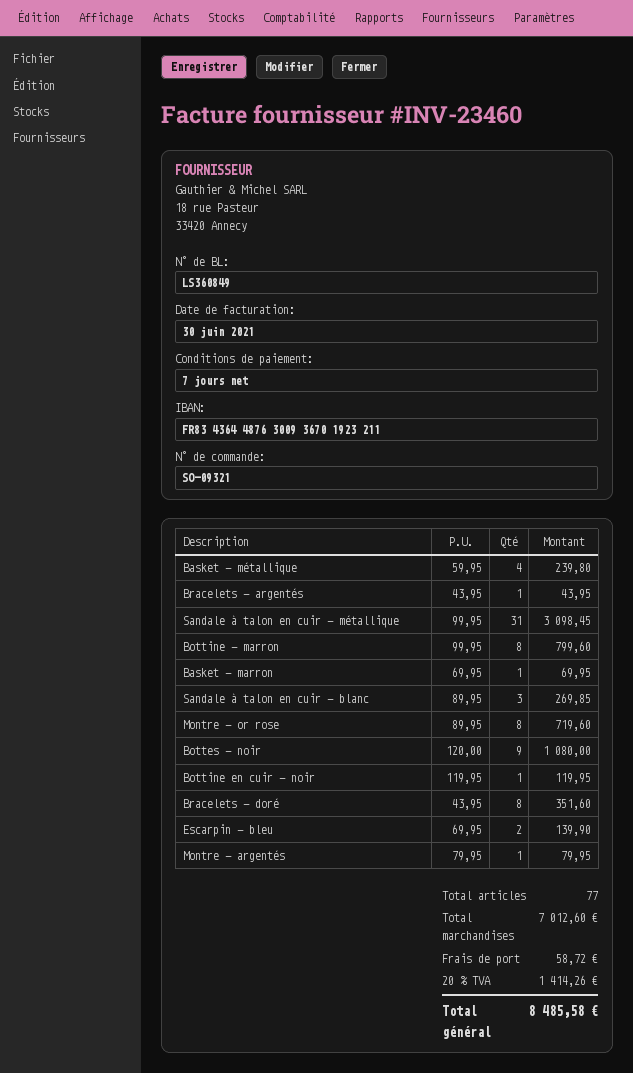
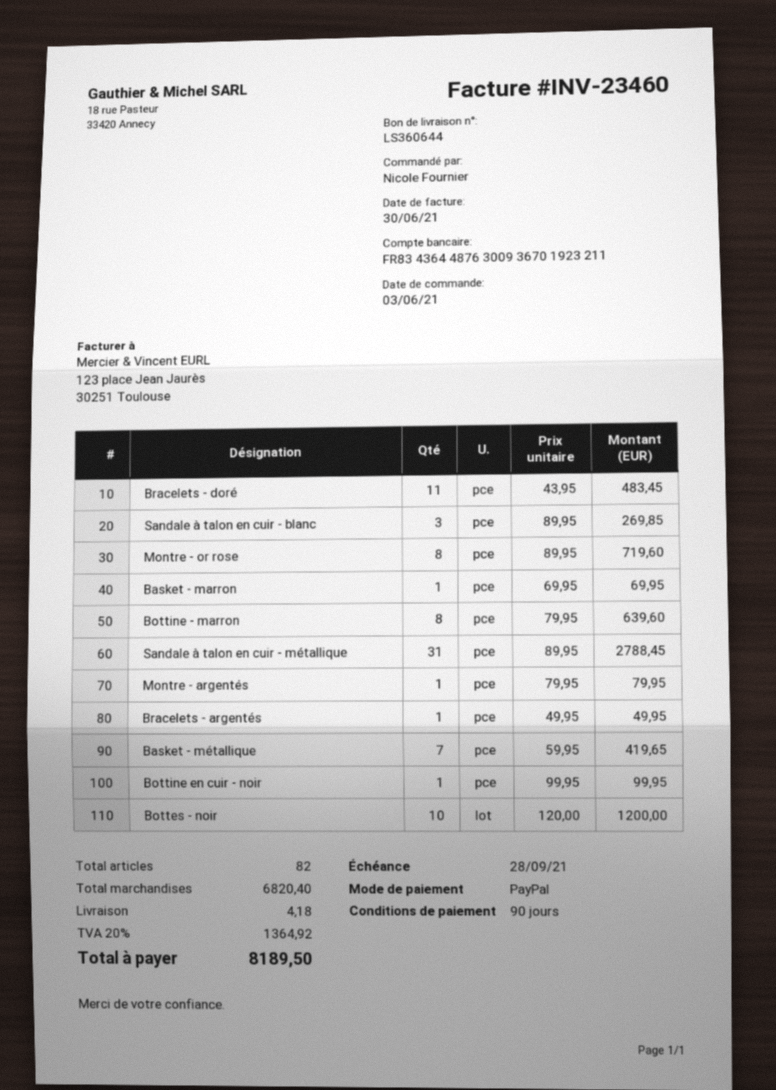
delivery note number: LS360849 -> LS360644
payment terms: 7 days -> 90 days
Basket - métallique: 4 x 59.95 = 239.80 -> 7 x 59.95 = 419.65
Bracelets - argentés: 1 x 43.95 = 43.95 -> 1 x 49.95 = 49.95
Sandale à talon en cuir - métallique: 31 x 99.95 = 3098.45 -> 31 x 89.95 = 2788.45
Bottine - marron: 8 x 99.95 = 799.60 -> 8 x 79.95 = 639.60
Bottes - noir: 9 x 120.00 = 1080.00 -> 10 x 120.00 = 1200.00
Bottine en cuir - noir: 1 x 119.95 = 119.95 -> 1 x 99.95 = 99.95
Bracelets - doré: 8 x 43.95 = 351.60 -> 11 x 43.95 = 483.45
Escarpin - bleu: 2 x 69.95 = 139.90 -> none
total quantity: 77 -> 82
subtotal: 7012.60 -> 6820.40
shipping: 58.72 -> 4.18
tax: 20% = 1414.26 -> 20% = 1364.92
total: 8485.58 -> 8189.50

